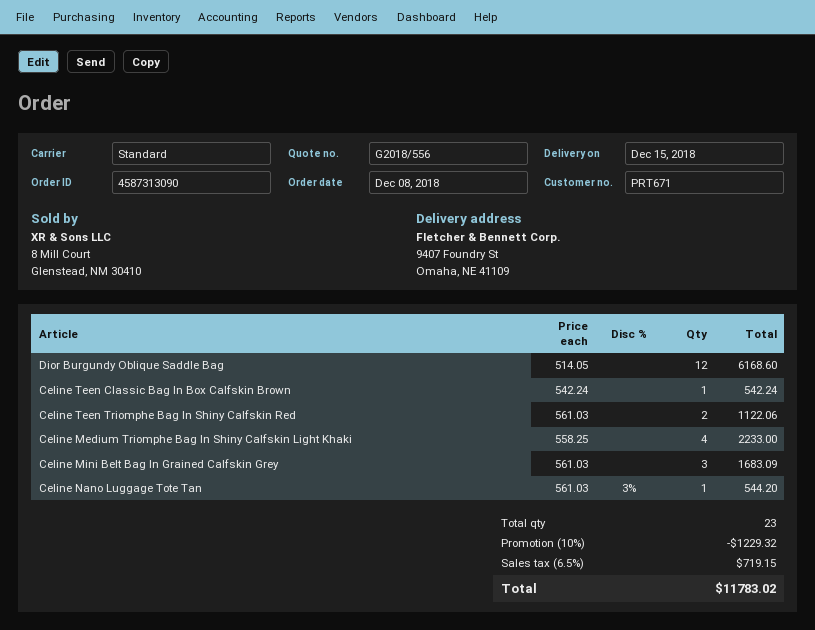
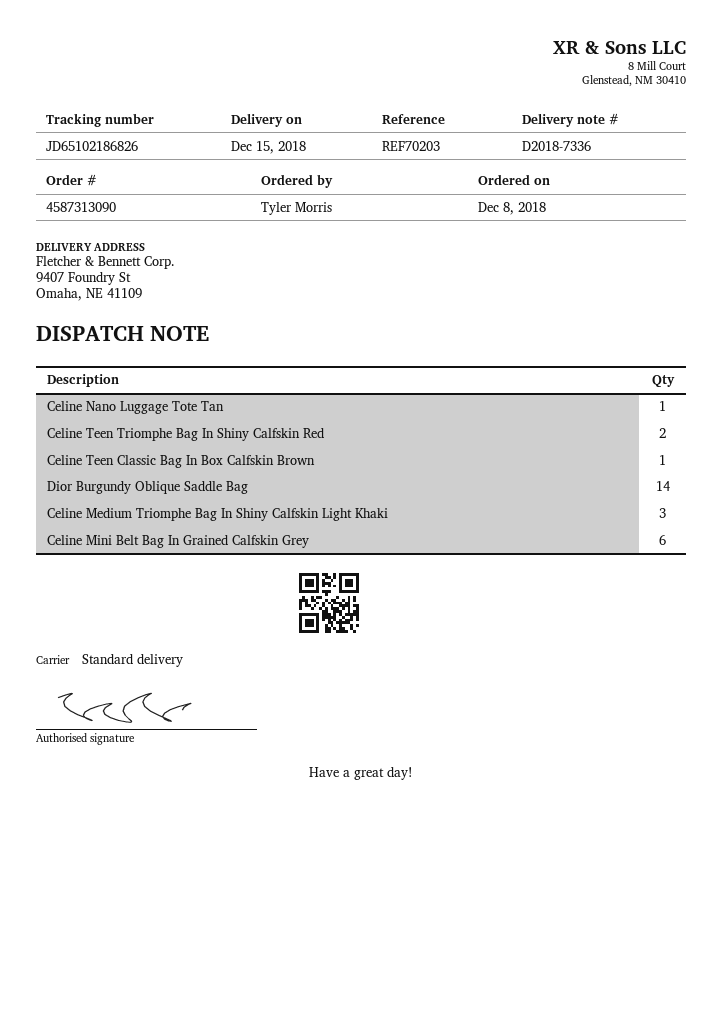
Dior Burgundy Oblique Saddle Bag: 12 -> 14
Celine Medium Triomphe Bag In Shiny Calfskin Light Khaki: 4 -> 3
Celine Mini Belt Bag In Grained Calfskin Grey: 3 -> 6

